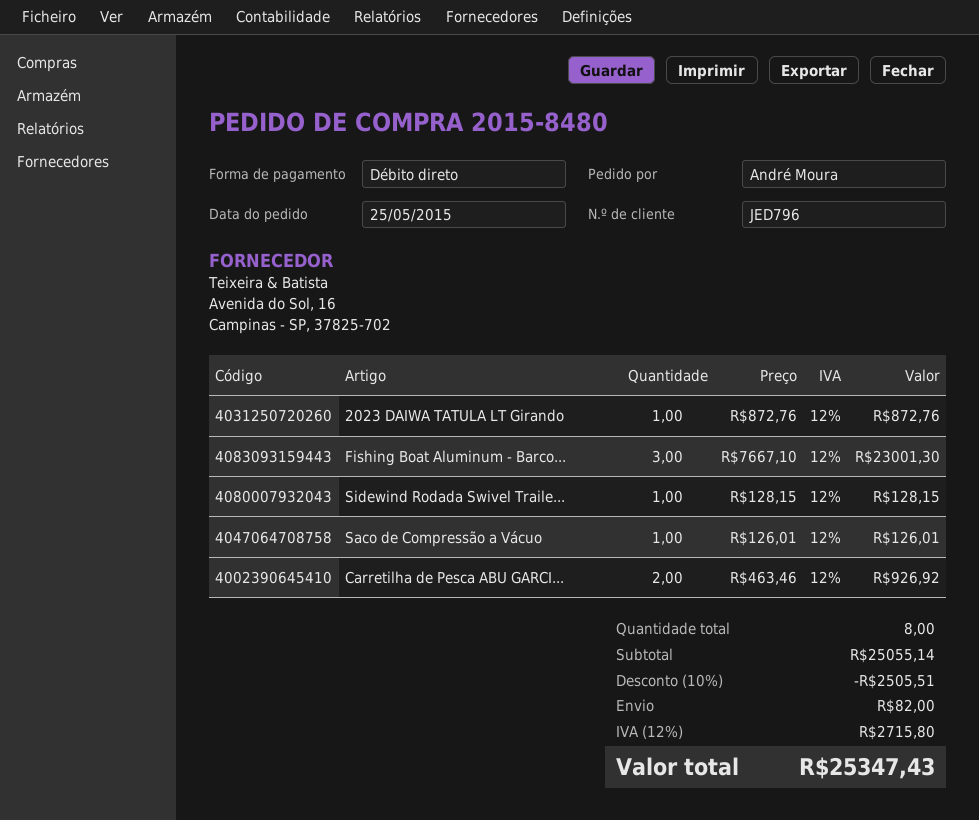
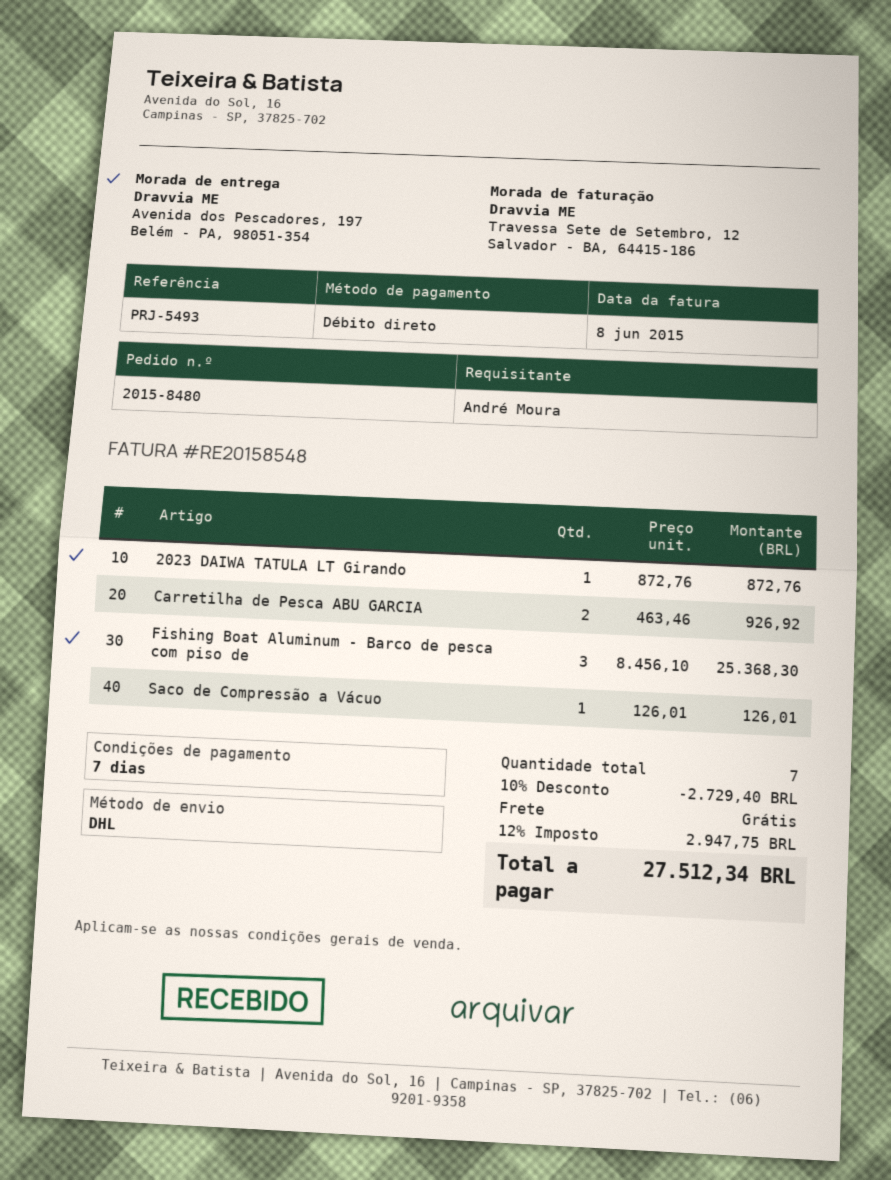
Fishing Boat Aluminum - Barco...: 3 x 7667.10 = 23001.30 -> 3 x 8456.10 = 25368.30
Sidewind Rodada Swivel Traile...: 1 x 128.15 = 128.15 -> none
total quantity: 8 -> 7
discount: 10% = 2505.51 -> 10% = 2729.40
shipping: 82.00 -> 0.00
tax: 12% = 2715.80 -> 12% = 2947.75
total: 25347.43 -> 27512.34

